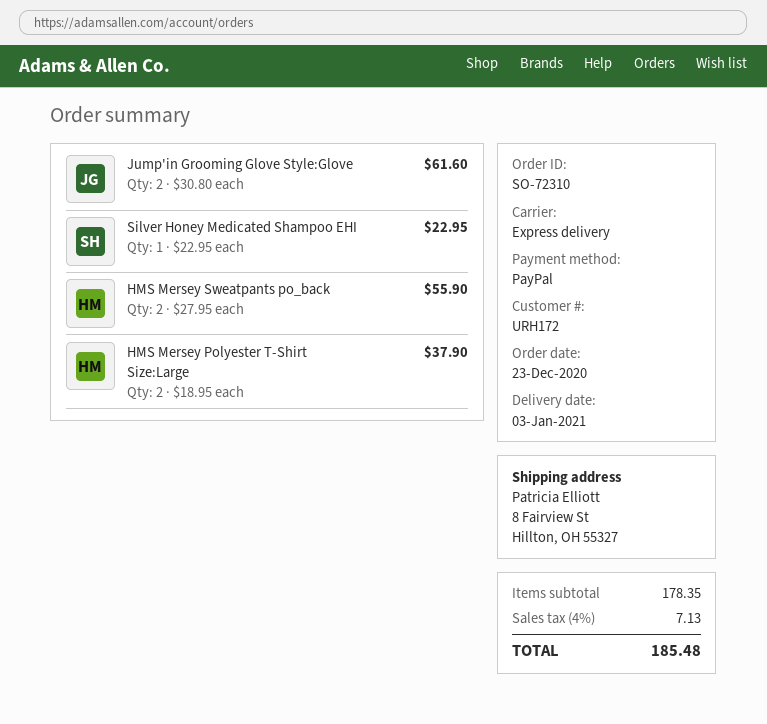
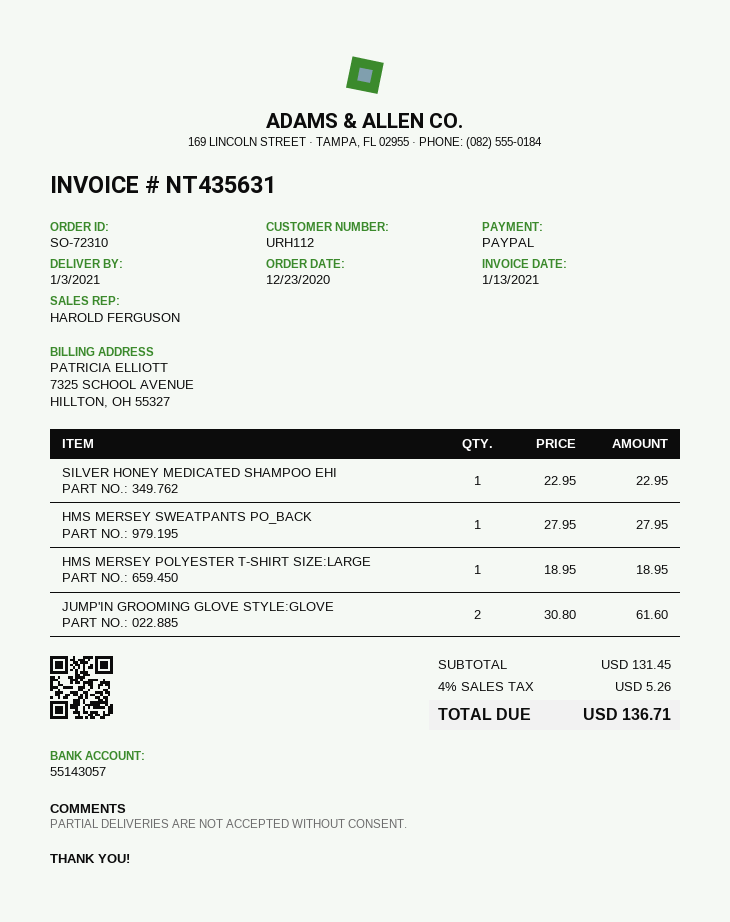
customer number: URH172 -> URH112
HMS Mersey Sweatpants po_back: 2 x 27.95 = 55.90 -> 1 x 27.95 = 27.95
HMS Mersey Polyester T-Shirt Size:Large: 2 x 18.95 = 37.90 -> 1 x 18.95 = 18.95
subtotal: 178.35 -> 131.45
tax: 4% = 7.13 -> 4% = 5.26
total: 185.48 -> 136.71

